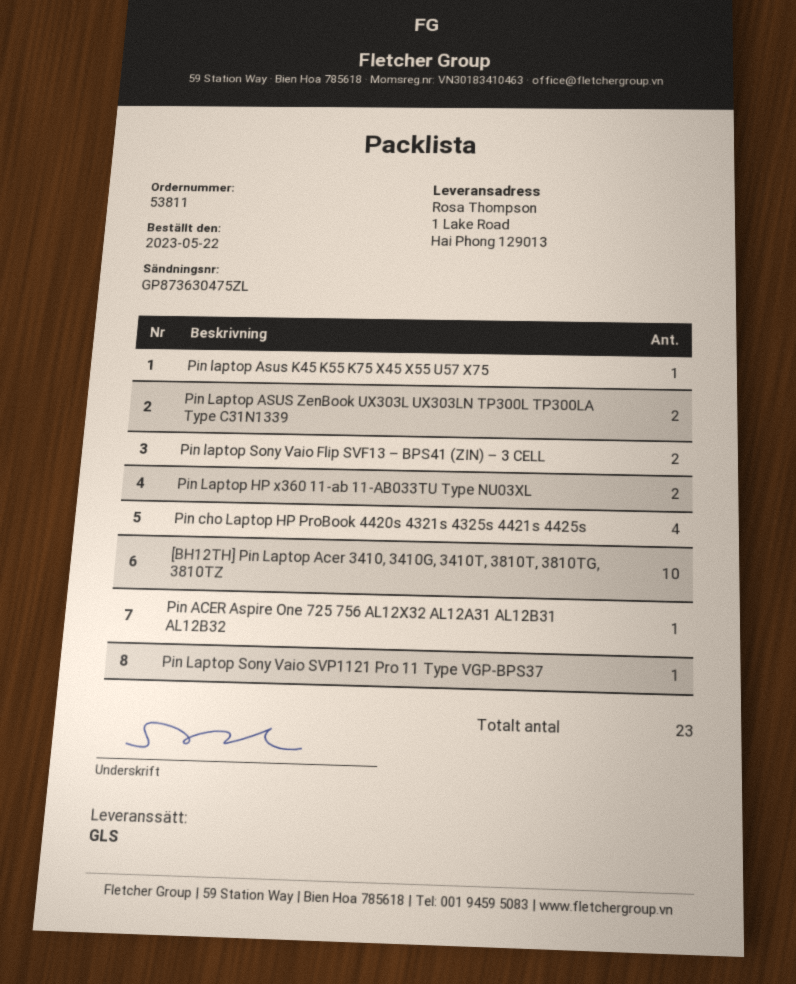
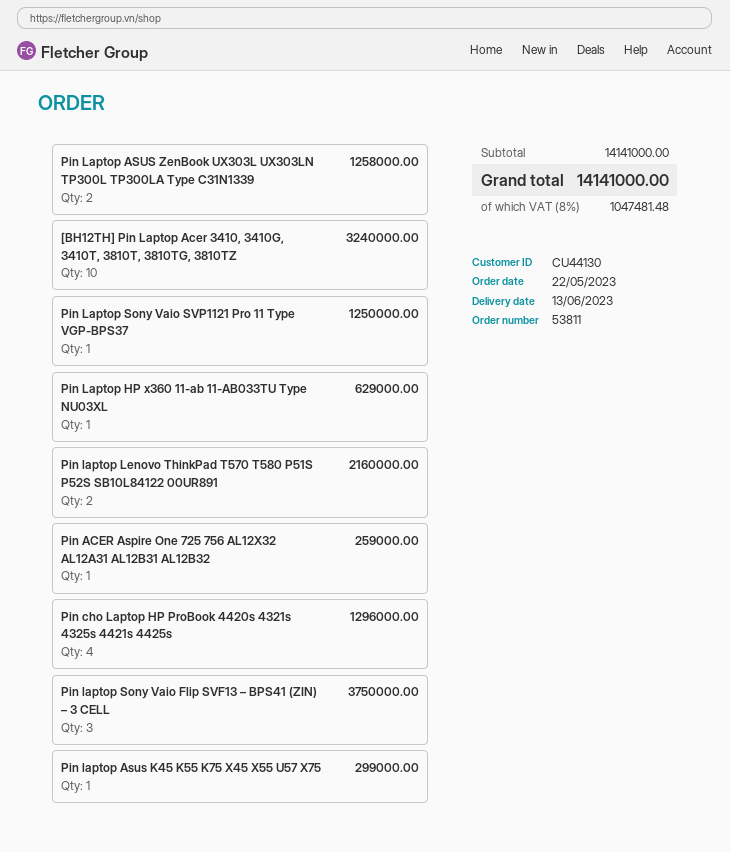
Pin laptop Sony Vaio Flip SVF13 – BPS41 (ZIN) – 3 CELL: 2 -> 3
Pin Laptop HP x360 11-ab 11-AB033TU Type NU03XL: 2 -> 1
Pin laptop Lenovo ThinkPad T570 T580 P51S P52S SB10L84122 00UR891: none -> 2

